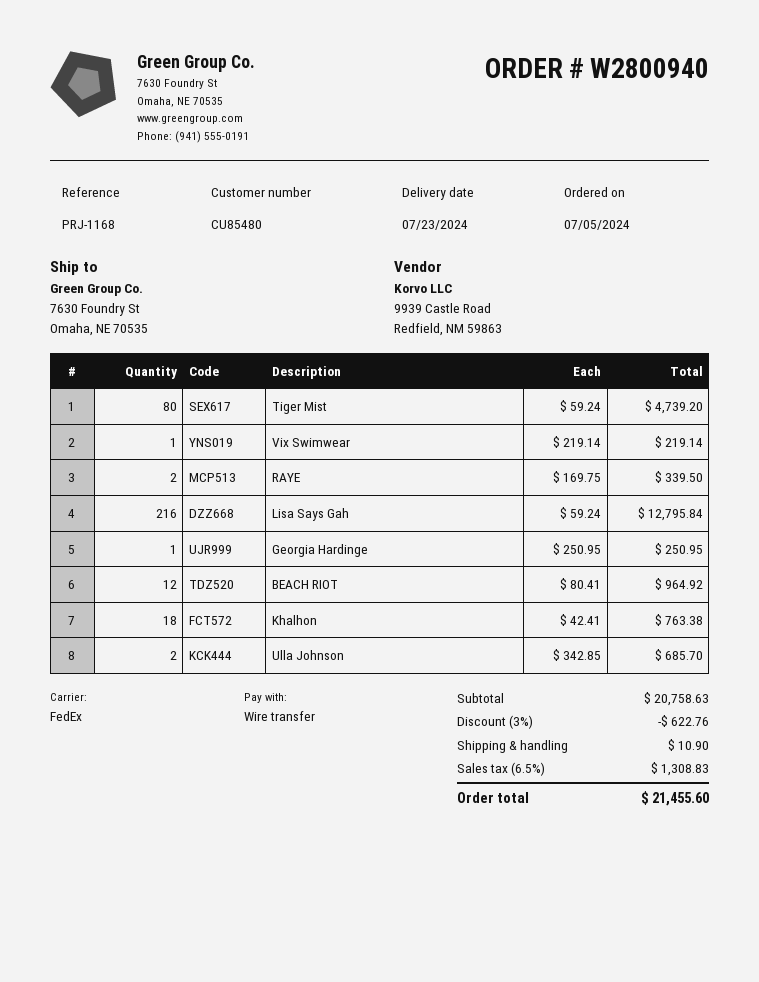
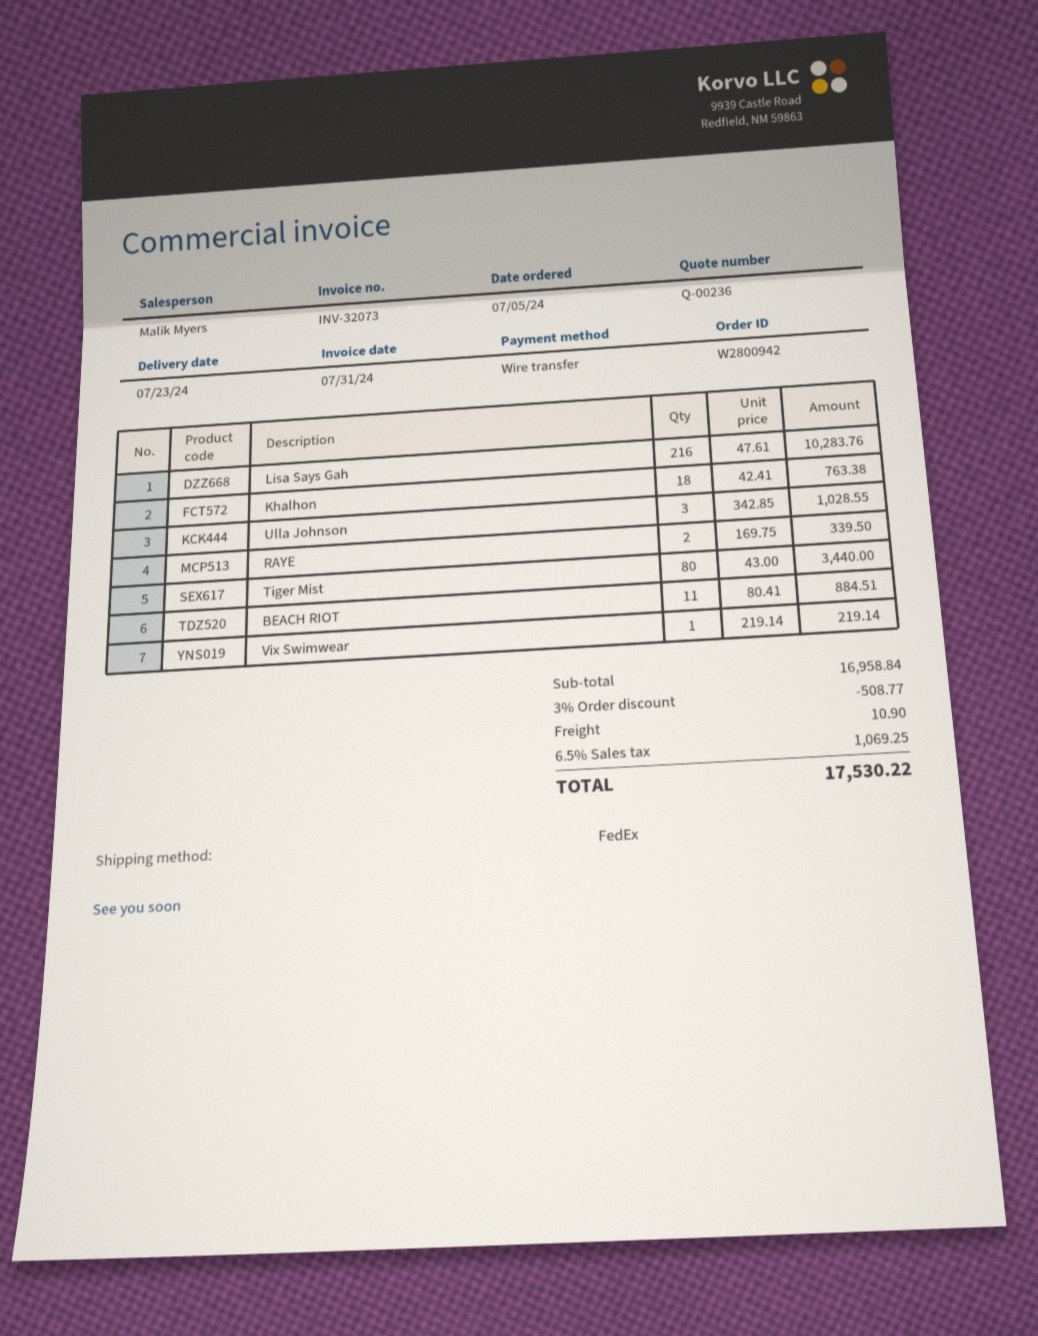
order number: W2800940 -> W2800942
Tiger Mist: 80 x 59.24 = 4739.20 -> 80 x 43.00 = 3440.00
Lisa Says Gah: 216 x 59.24 = 12795.84 -> 216 x 47.61 = 10283.76
Georgia Hardinge: 1 x 250.95 = 250.95 -> none
BEACH RIOT: 12 x 80.41 = 964.92 -> 11 x 80.41 = 884.51
Ulla Johnson: 2 x 342.85 = 685.70 -> 3 x 342.85 = 1028.55
subtotal: 20758.63 -> 16958.84
discount: 3% = 622.76 -> 3% = 508.77
tax: 6.5% = 1308.83 -> 6.5% = 1069.25
total: 21455.60 -> 17530.22

